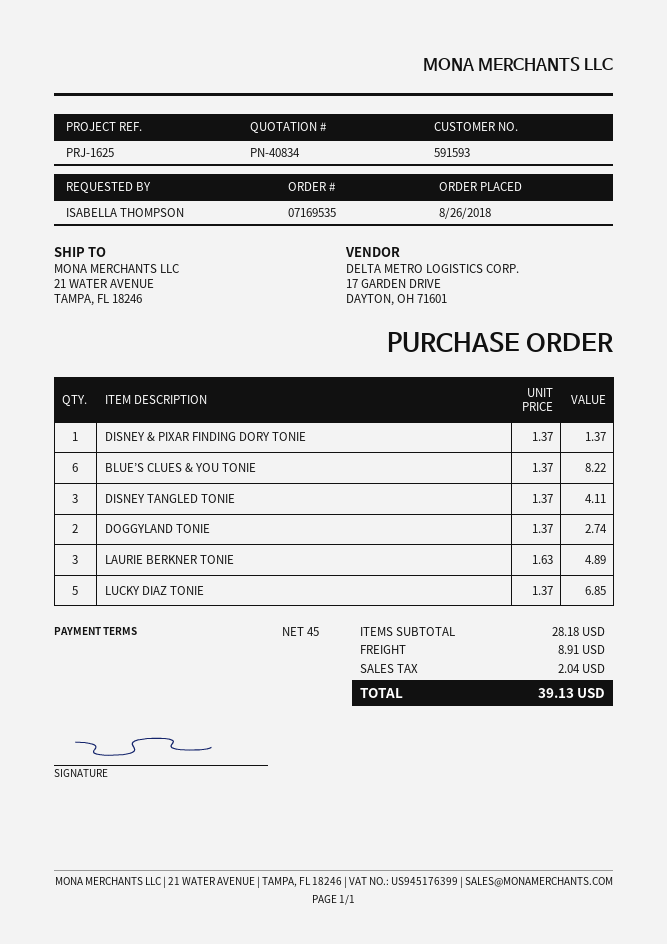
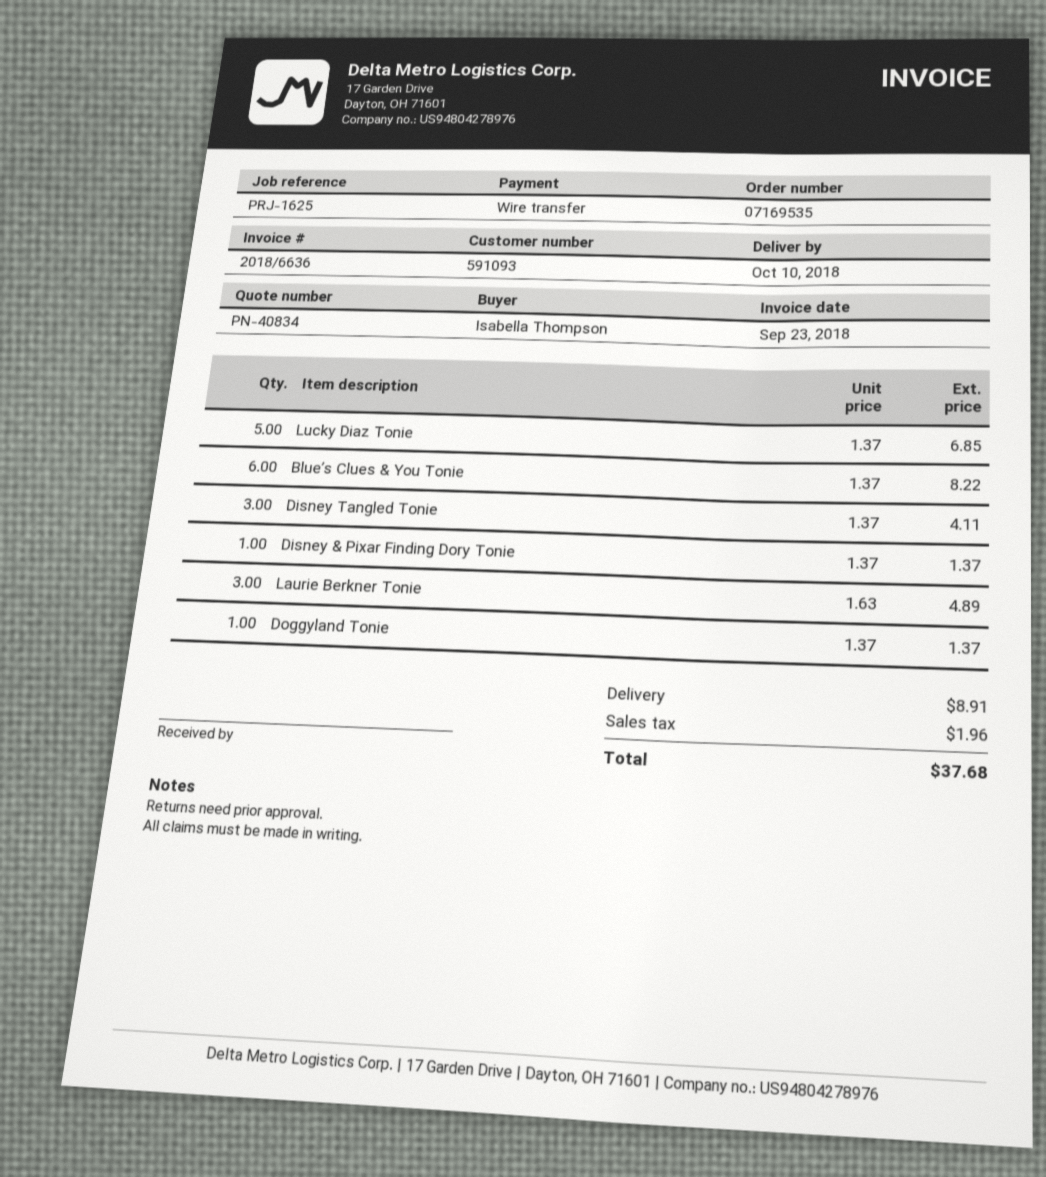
customer number: 591593 -> 591093
DOGGYLAND TONIE: 2 x 1.37 = 2.74 -> 1 x 1.37 = 1.37
tax: 2.04 -> 1.96
total: 39.13 -> 37.68

